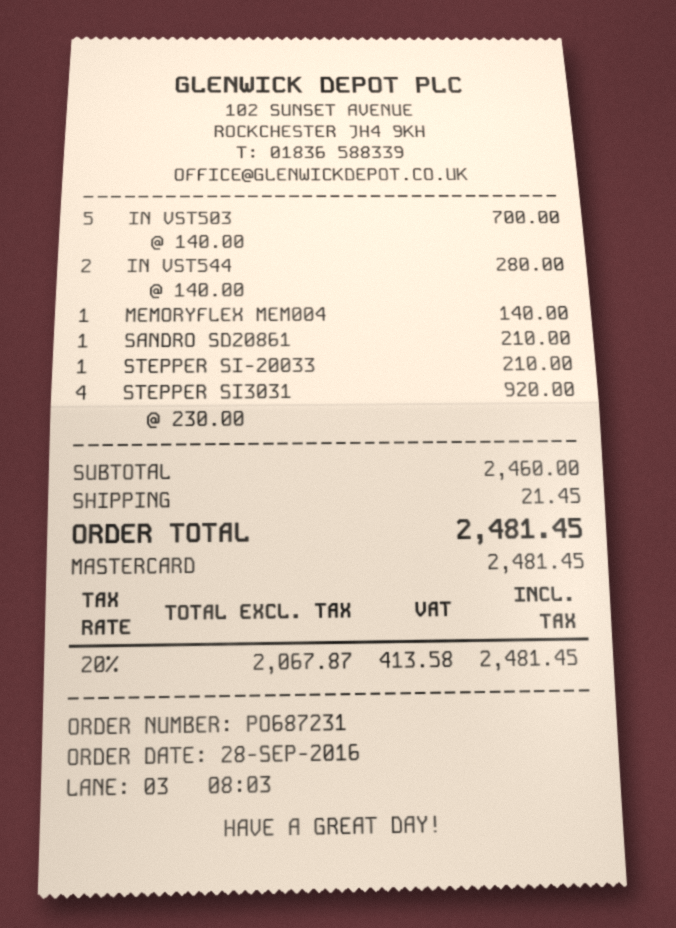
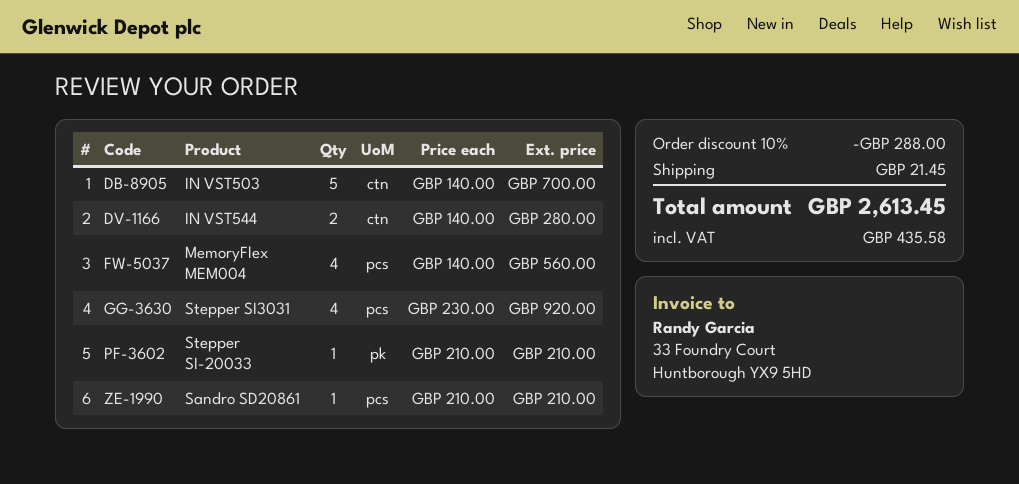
MEMORYFLEX MEM004: 1 x 140.00 = 140.00 -> 4 x 140.00 = 560.00
discount: none -> 10% = 288.00
tax: 413.58 -> 435.58
total: 2481.45 -> 2613.45

